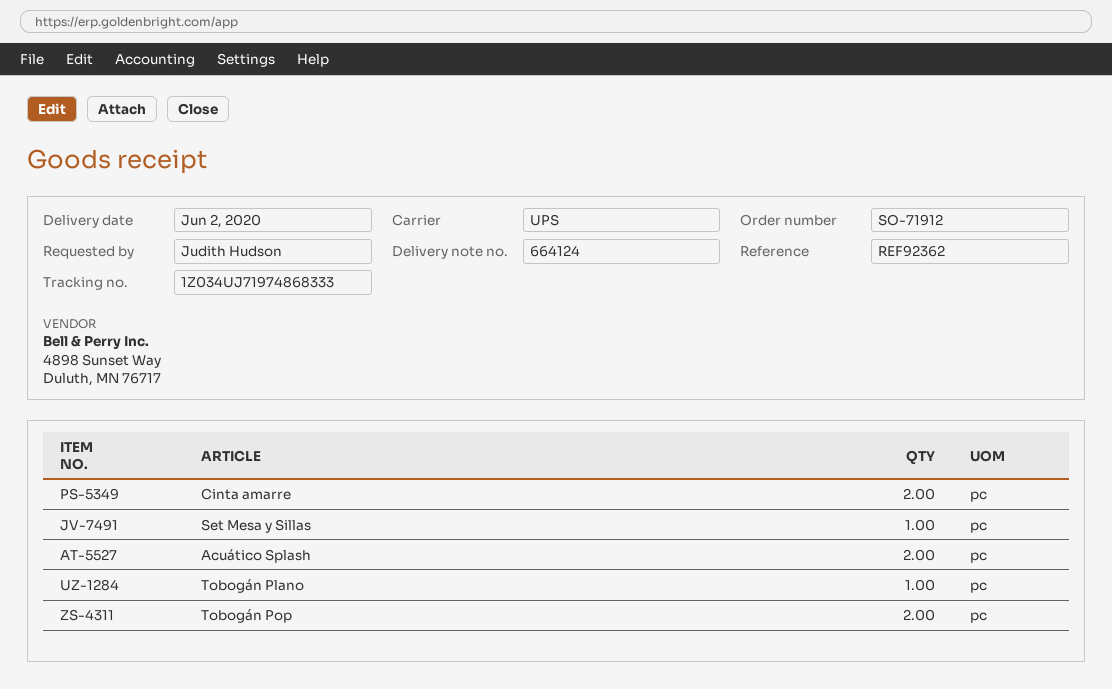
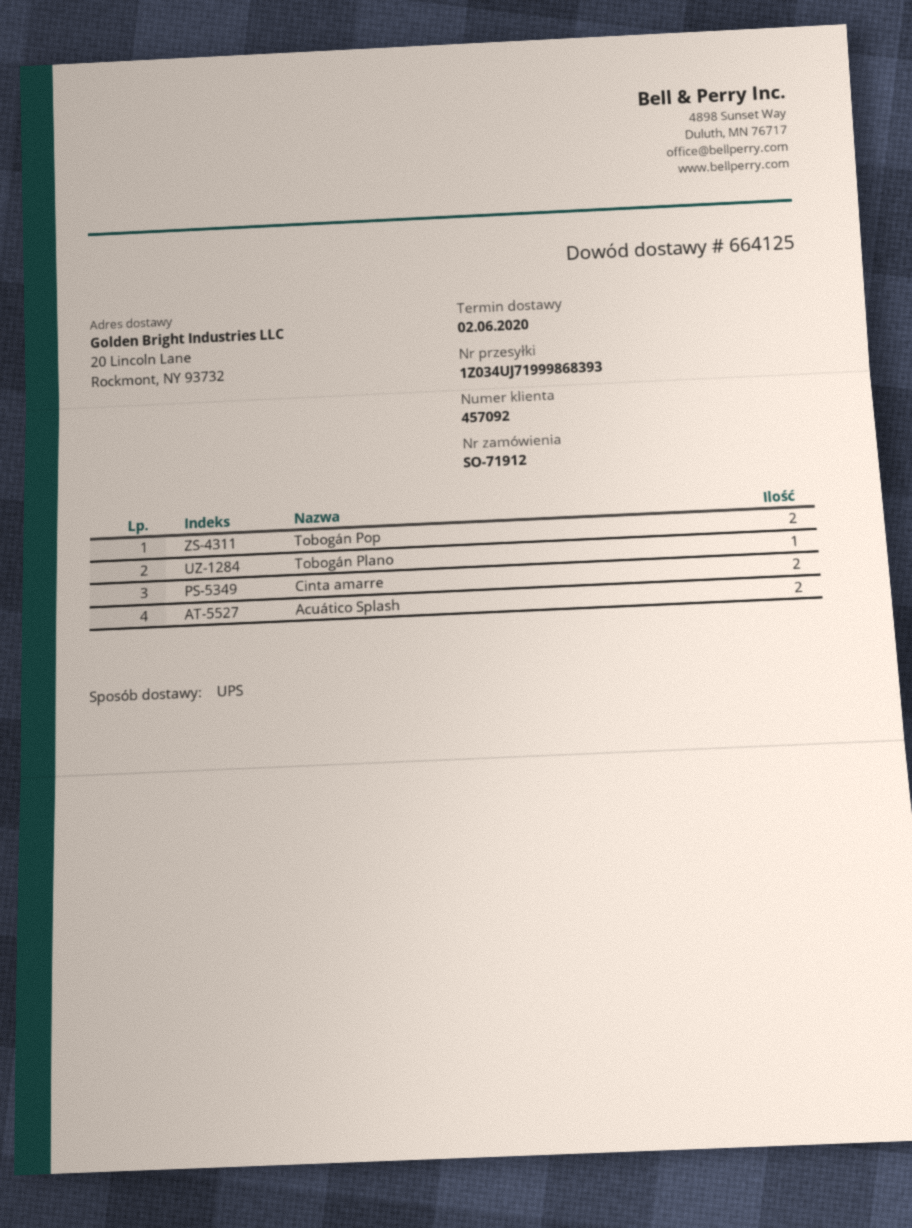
delivery note number: 664124 -> 664125
tracking number: 1Z034UJ71974868333 -> 1Z034UJ71999868393
Set Mesa y Sillas: 1 -> none

